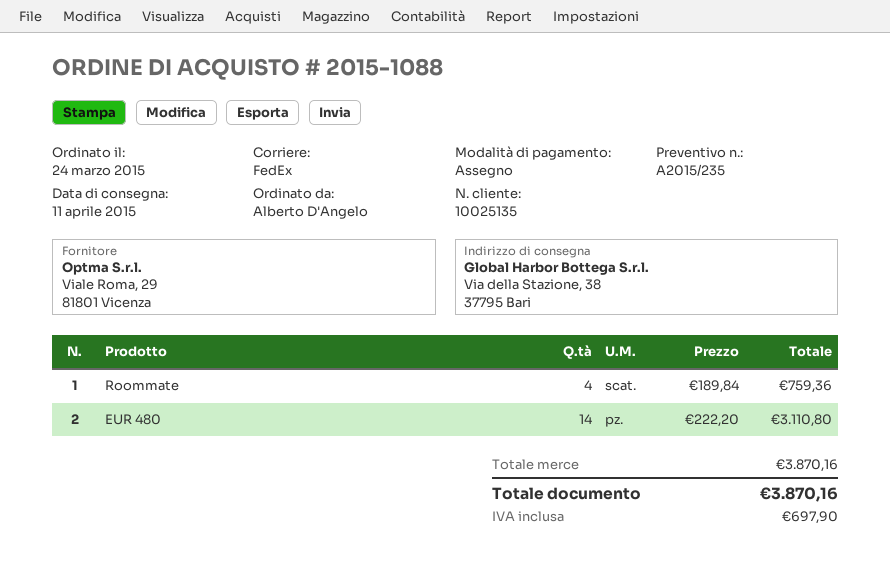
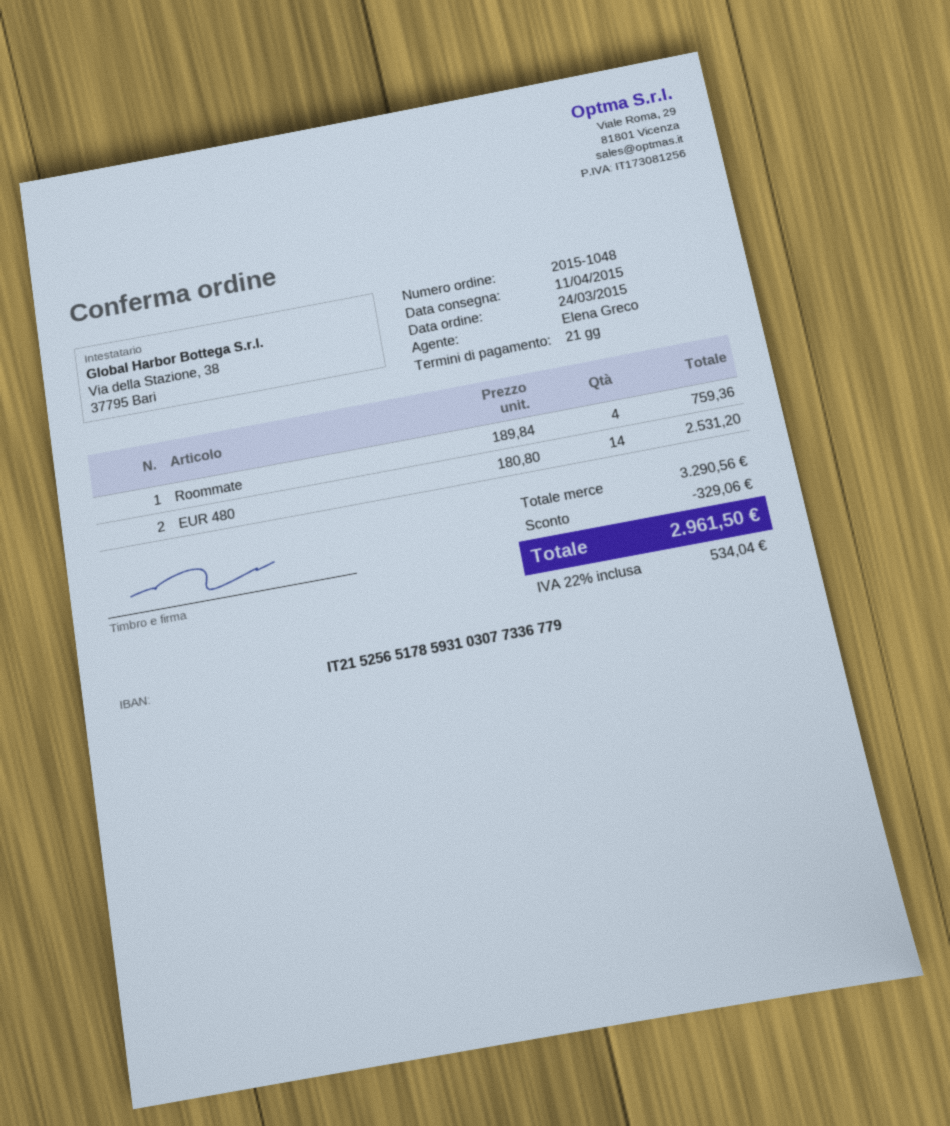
order number: 2015-1088 -> 2015-1048
EUR 480: 14 x 222.20 = 3110.80 -> 14 x 180.80 = 2531.20
subtotal: 3870.16 -> 3290.56
discount: none -> 329.06
tax: 697.90 -> 534.04
total: 3870.16 -> 2961.50

